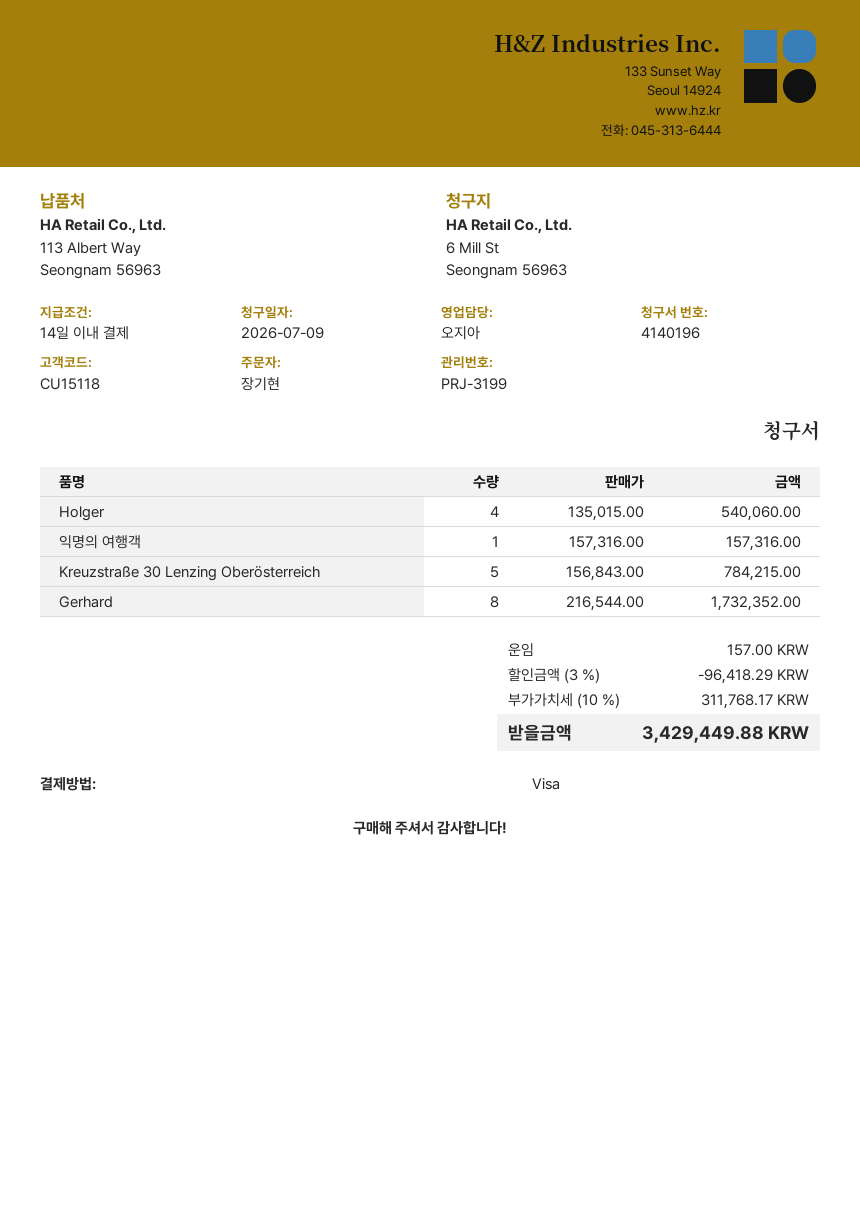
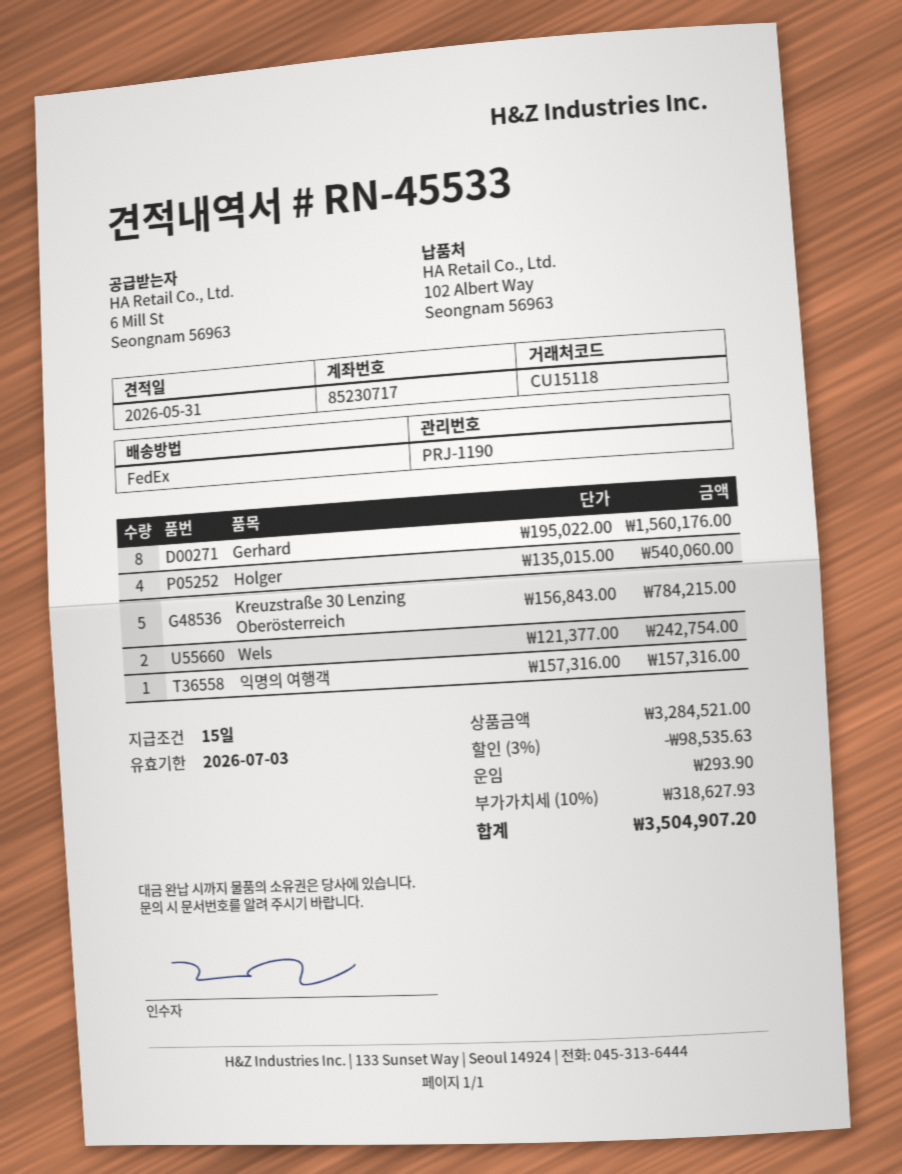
payment terms: 14 days -> 15 days
reference: PRJ-3199 -> PRJ-1190
ship to: 113 Albert Way, Seongnam 56963 -> 102 Albert Way, Seongnam 56963
Gerhard: 8 x 216544.00 = 1732352.00 -> 8 x 195022.00 = 1560176.00
Wels: none -> 2 x 121377.00 = 242754.00
discount: 3% = 96418.29 -> 3% = 98535.63
shipping: 157.00 -> 293.90
tax: 10% = 311768.17 -> 10% = 318627.93
total: 3429449.88 -> 3504907.20

